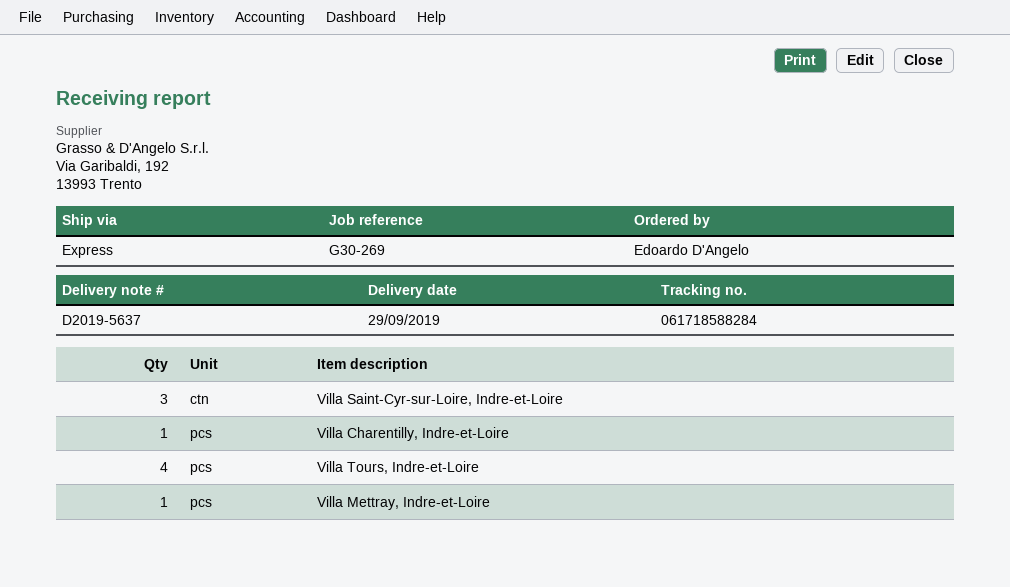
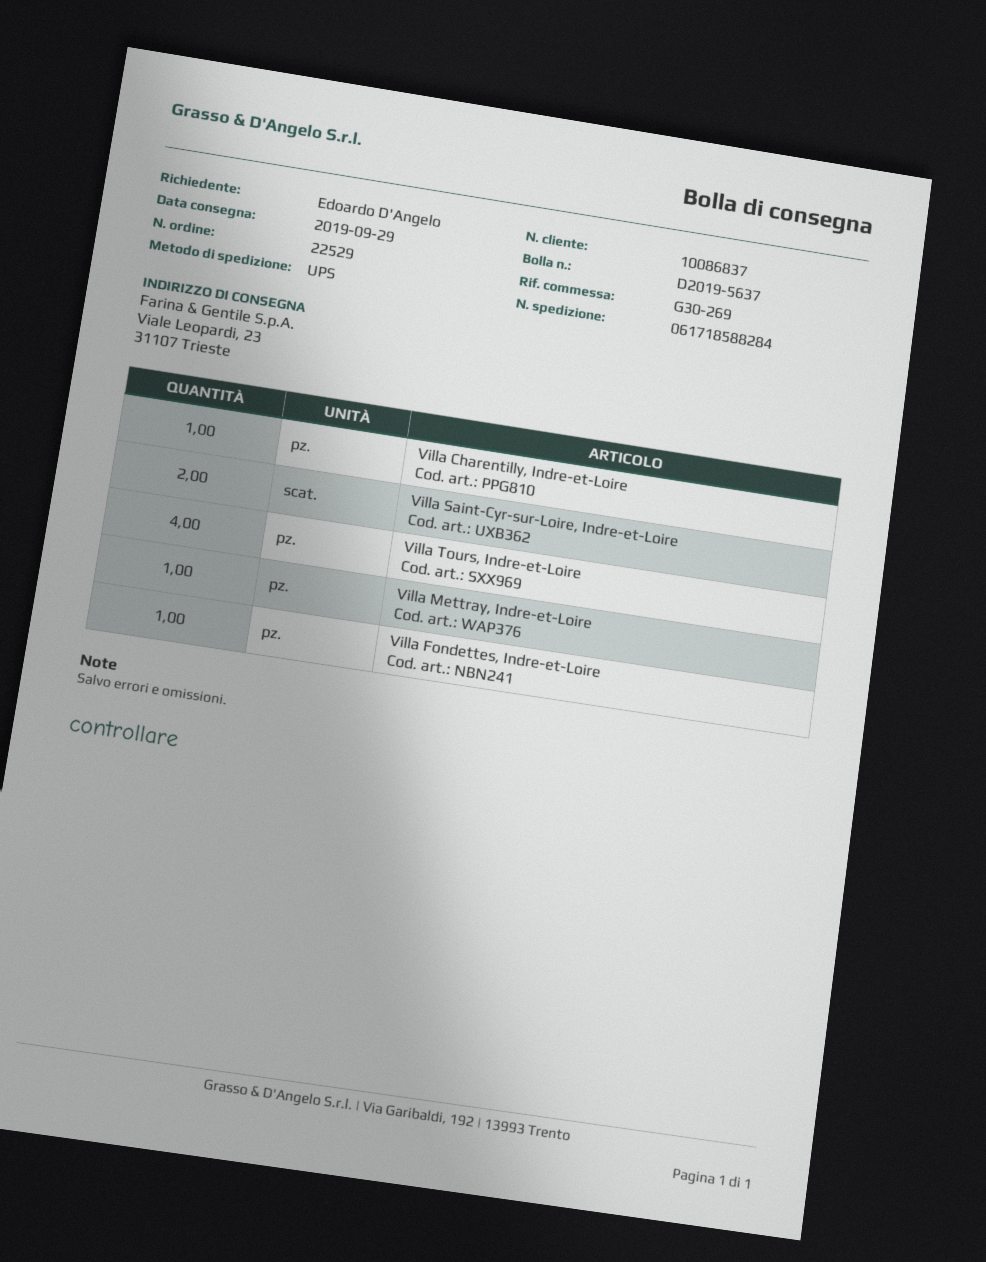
shipping method: express -> UPS
Villa Saint-Cyr-sur-Loire, Indre-et-Loire: 3 -> 2
Villa Fondettes, Indre-et-Loire: none -> 1

